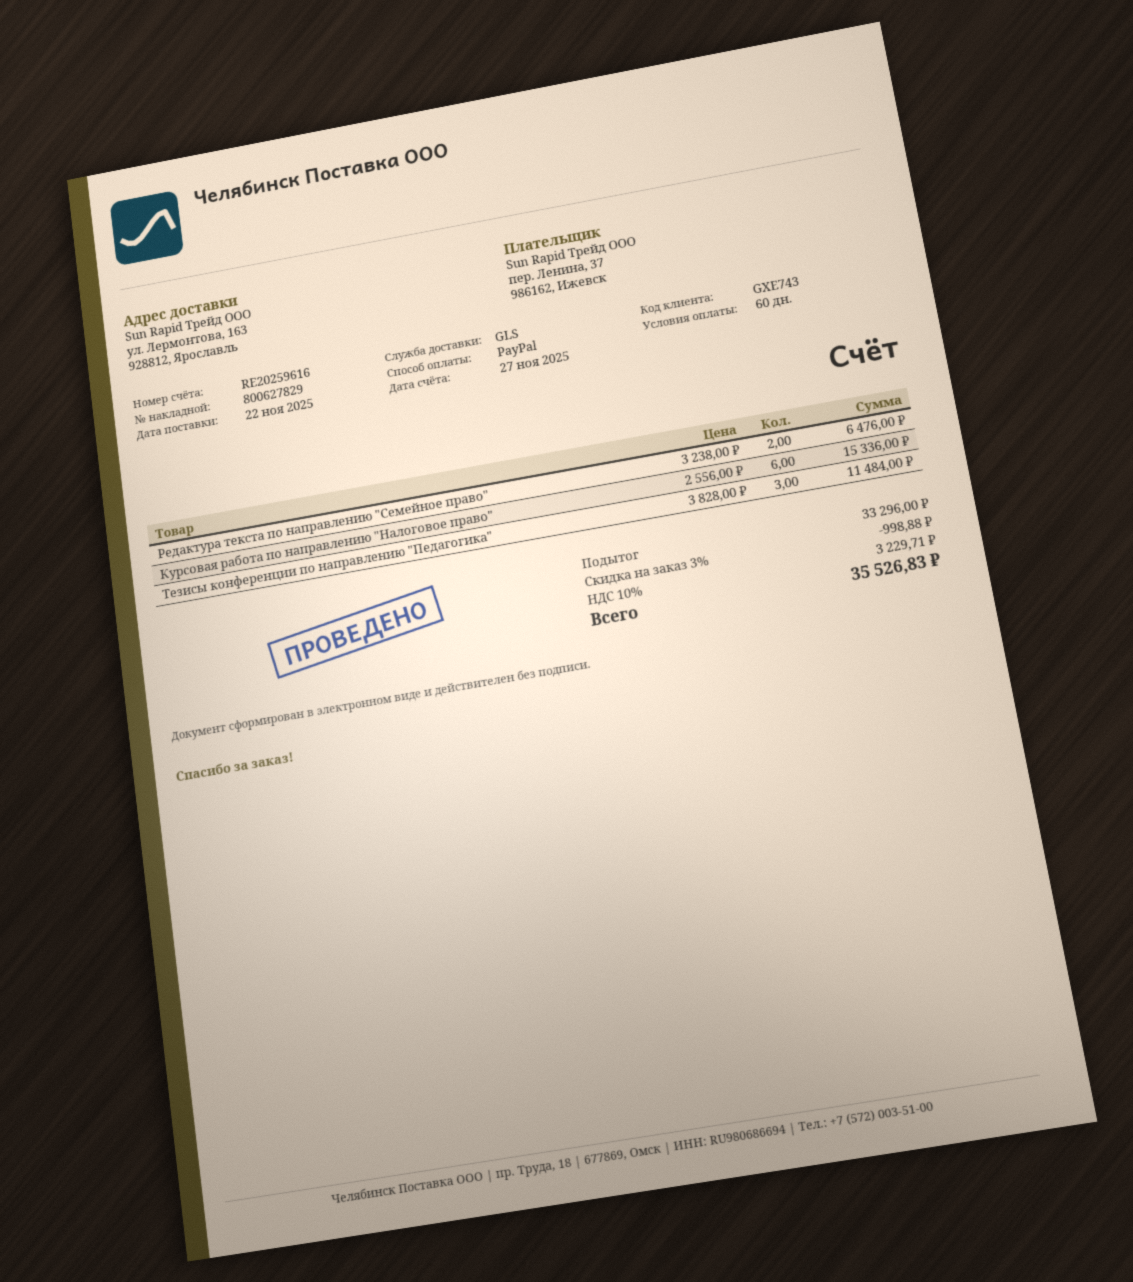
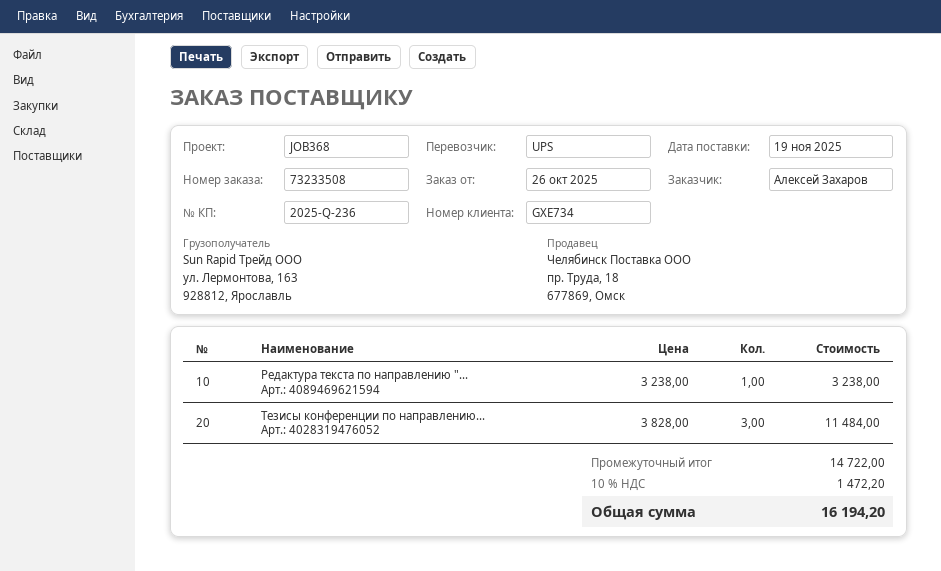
delivery date: 2025-11-22 -> 2025-11-19
customer number: GXE743 -> GXE734
shipping method: GLS -> UPS
Редактура текста по направлению "Семейное право": 2 x 3238.00 = 6476.00 -> 1 x 3238.00 = 3238.00
Курсовая работа по направлению "Налоговое право": 6 x 2556.00 = 15336.00 -> none
subtotal: 33296.00 -> 14722.00
discount: 3% = 998.88 -> none
tax: 10% = 3229.71 -> 10% = 1472.20
total: 35526.83 -> 16194.20

